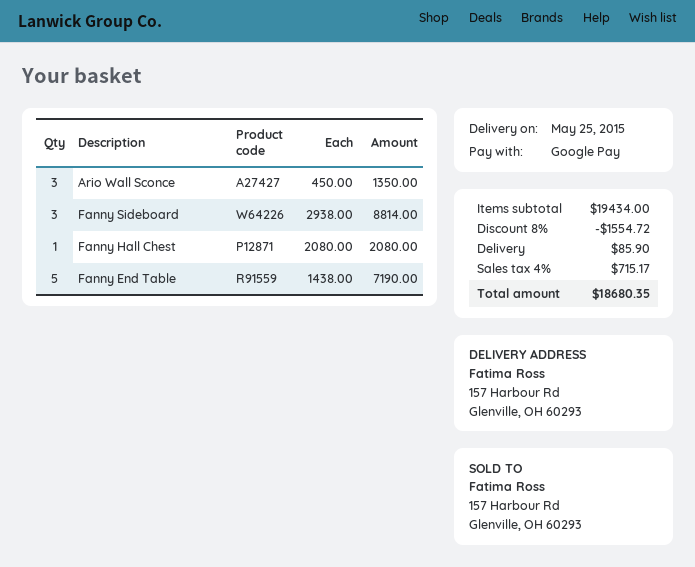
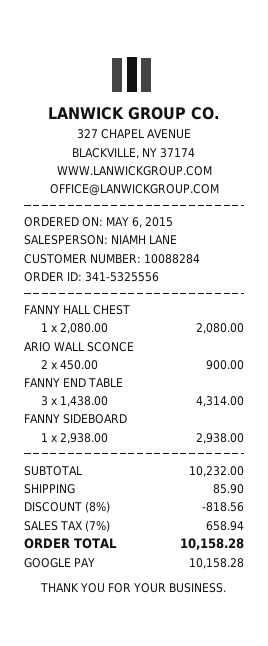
Ario Wall Sconce: 3 x 450.00 = 1350.00 -> 2 x 450.00 = 900.00
Fanny Sideboard: 3 x 2938.00 = 8814.00 -> 1 x 2938.00 = 2938.00
Fanny End Table: 5 x 1438.00 = 7190.00 -> 3 x 1438.00 = 4314.00
subtotal: 19434.00 -> 10232.00
discount: 8% = 1554.72 -> 8% = 818.56
tax: 4% = 715.17 -> 7% = 658.94
total: 18680.35 -> 10158.28

